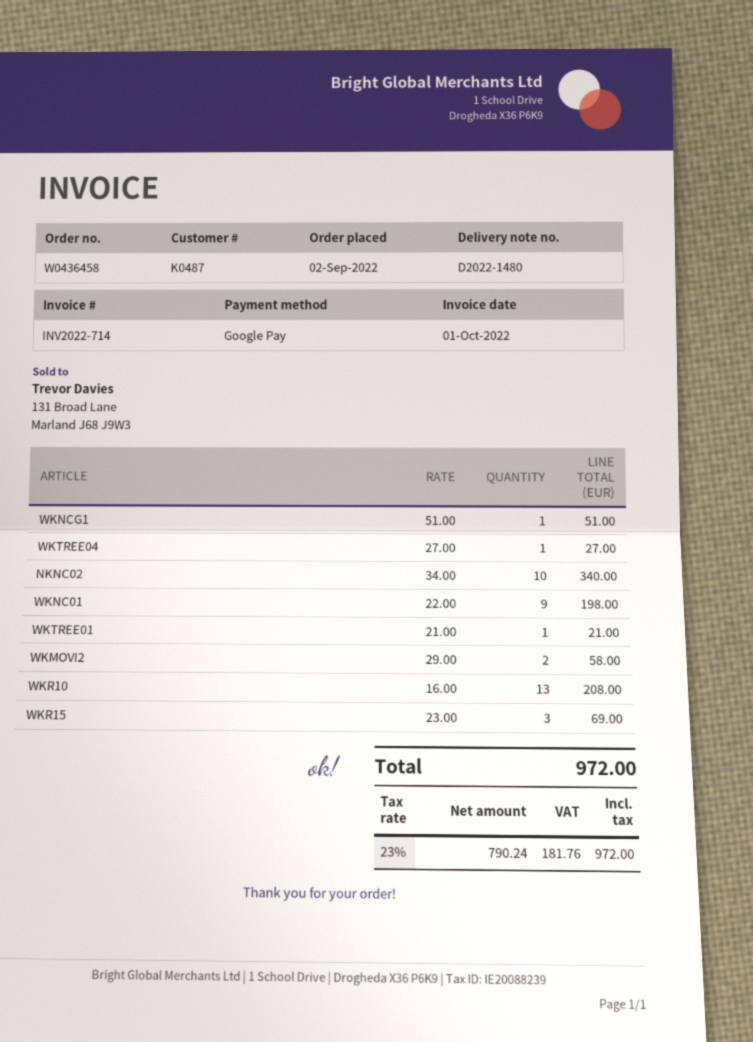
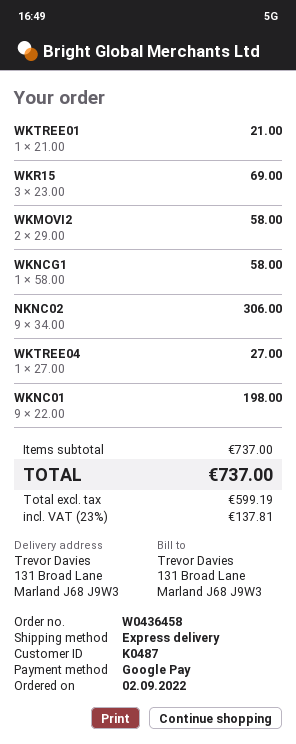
WKNCG1: 1 x 51.00 = 51.00 -> 1 x 58.00 = 58.00
NKNC02: 10 x 34.00 = 340.00 -> 9 x 34.00 = 306.00
WKR10: 13 x 16.00 = 208.00 -> none
net: 790.24 -> 599.19
tax: 23% = 181.76 -> 23% = 137.81
total: 972.00 -> 737.00

